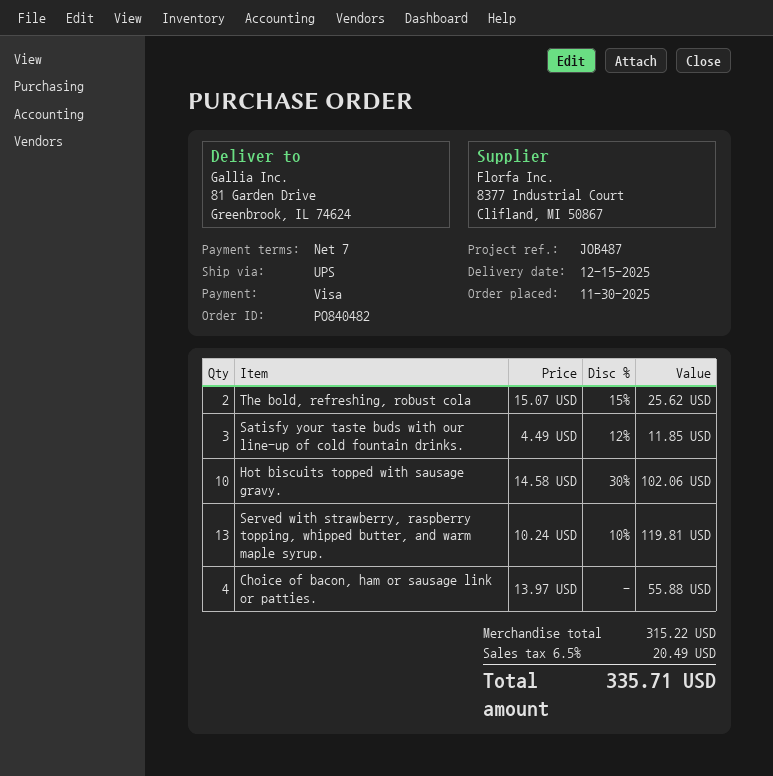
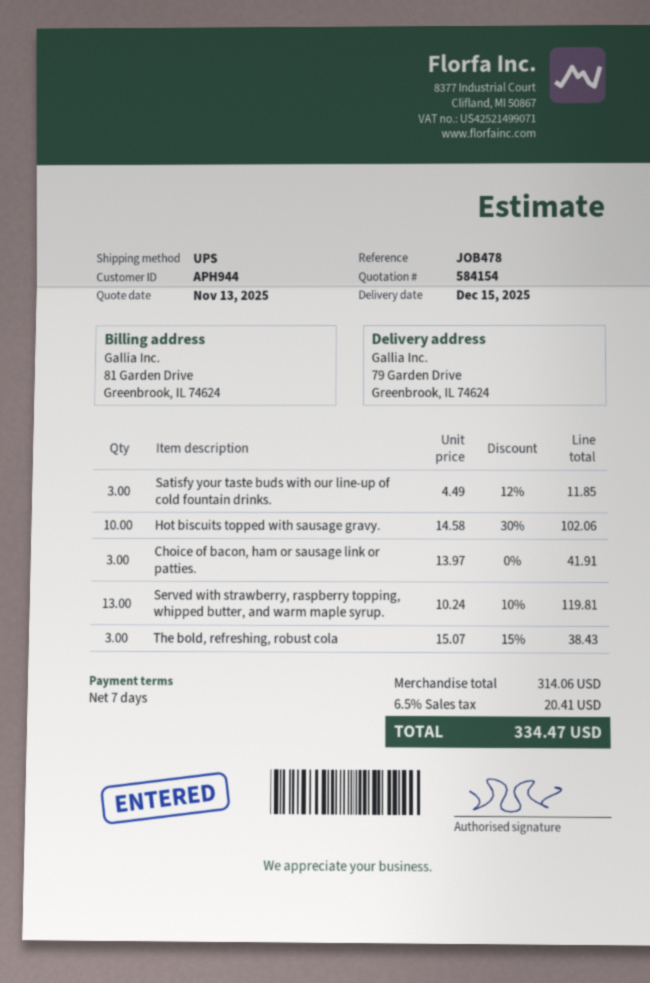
reference: JOB487 -> JOB478
ship to: 81 Garden Drive, Greenbrook, IL 74624 -> 79 Garden Drive, Greenbrook, IL 74624
The bold, refreshing, robust cola: 2 x 15.07 - 15% = 25.62 -> 3 x 15.07 - 15% = 38.43
Choice of bacon, ham or sausage link or patties.: 4 x 13.97 = 55.88 -> 3 x 13.97 = 41.91
subtotal: 315.22 -> 314.06
tax: 6.5% = 20.49 -> 6.5% = 20.41
total: 335.71 -> 334.47

